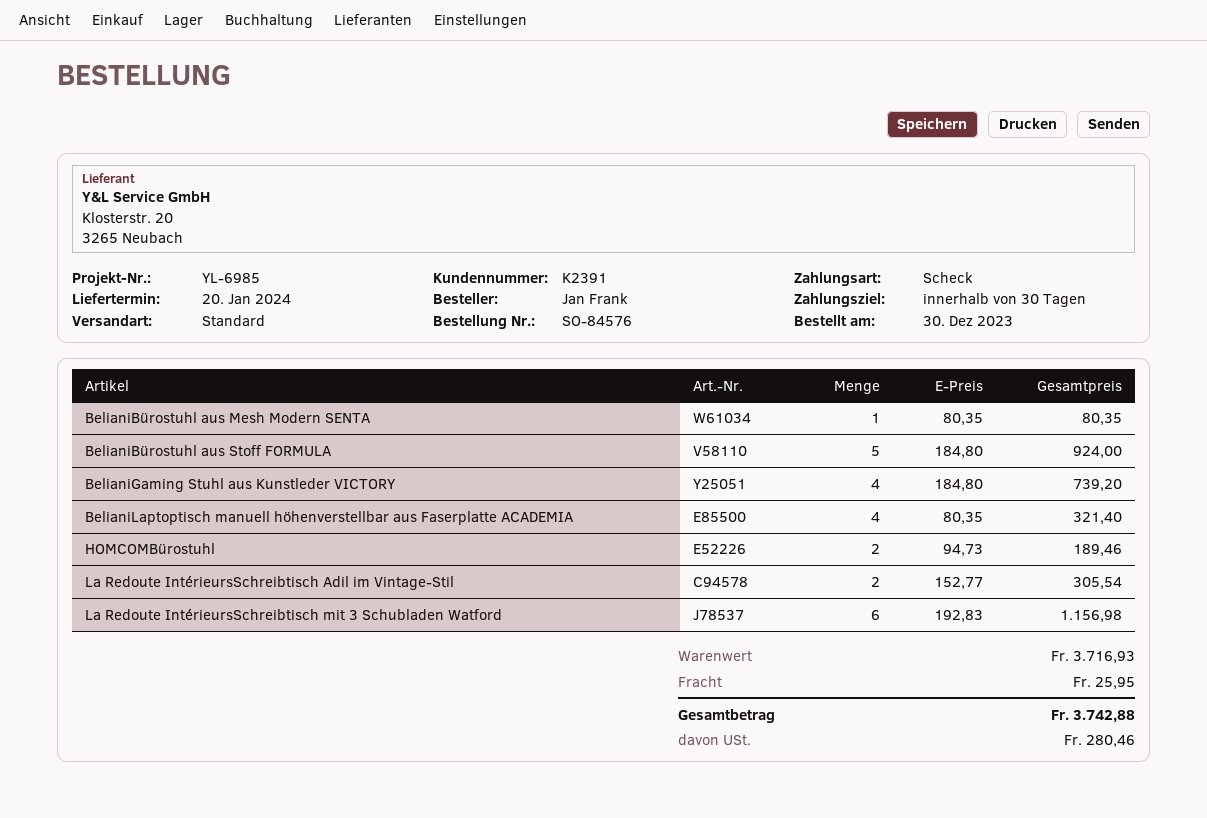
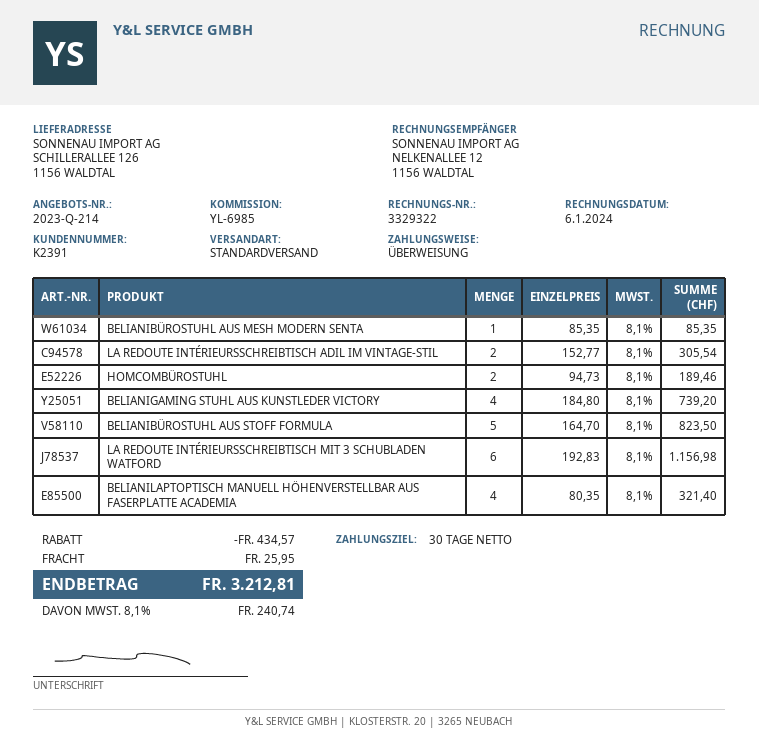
payment method: cheque -> bank transfer
BelianiBürostuhl aus Mesh Modern SENTA: 1 x 80.35 = 80.35 -> 1 x 85.35 = 85.35
BelianiBürostuhl aus Stoff FORMULA: 5 x 184.80 = 924.00 -> 5 x 164.70 = 823.50
discount: none -> 434.57
tax: 280.46 -> 240.74
total: 3742.88 -> 3212.81

